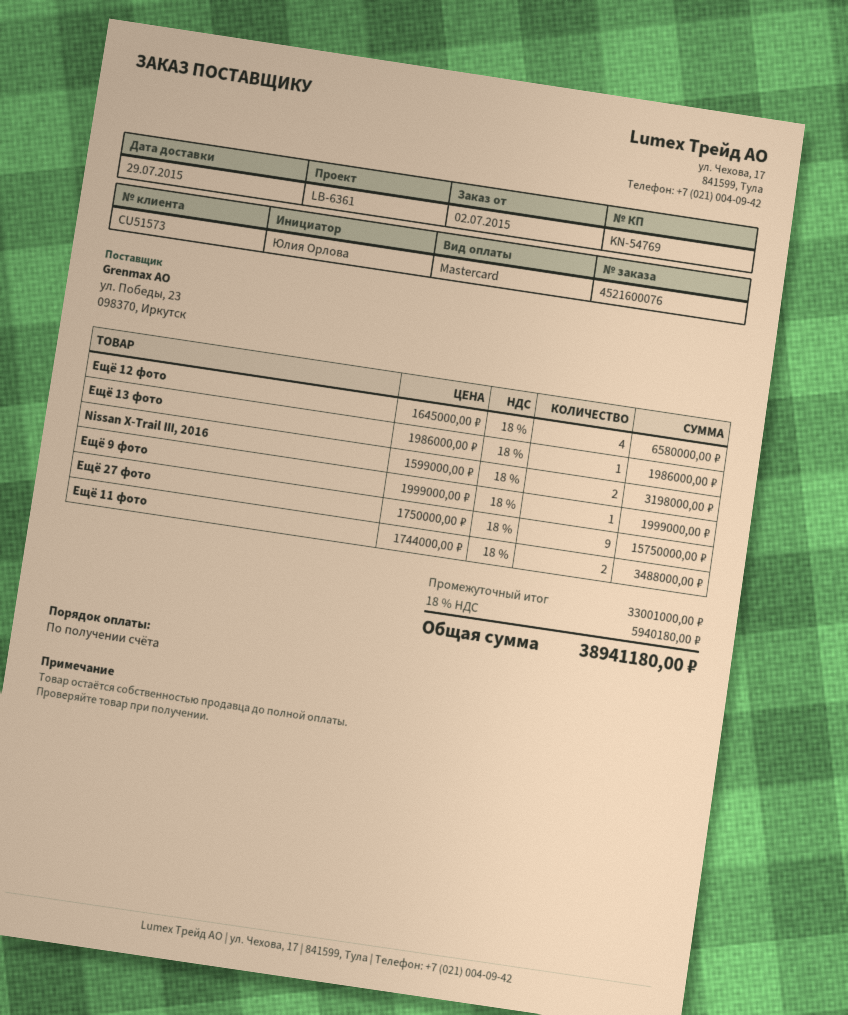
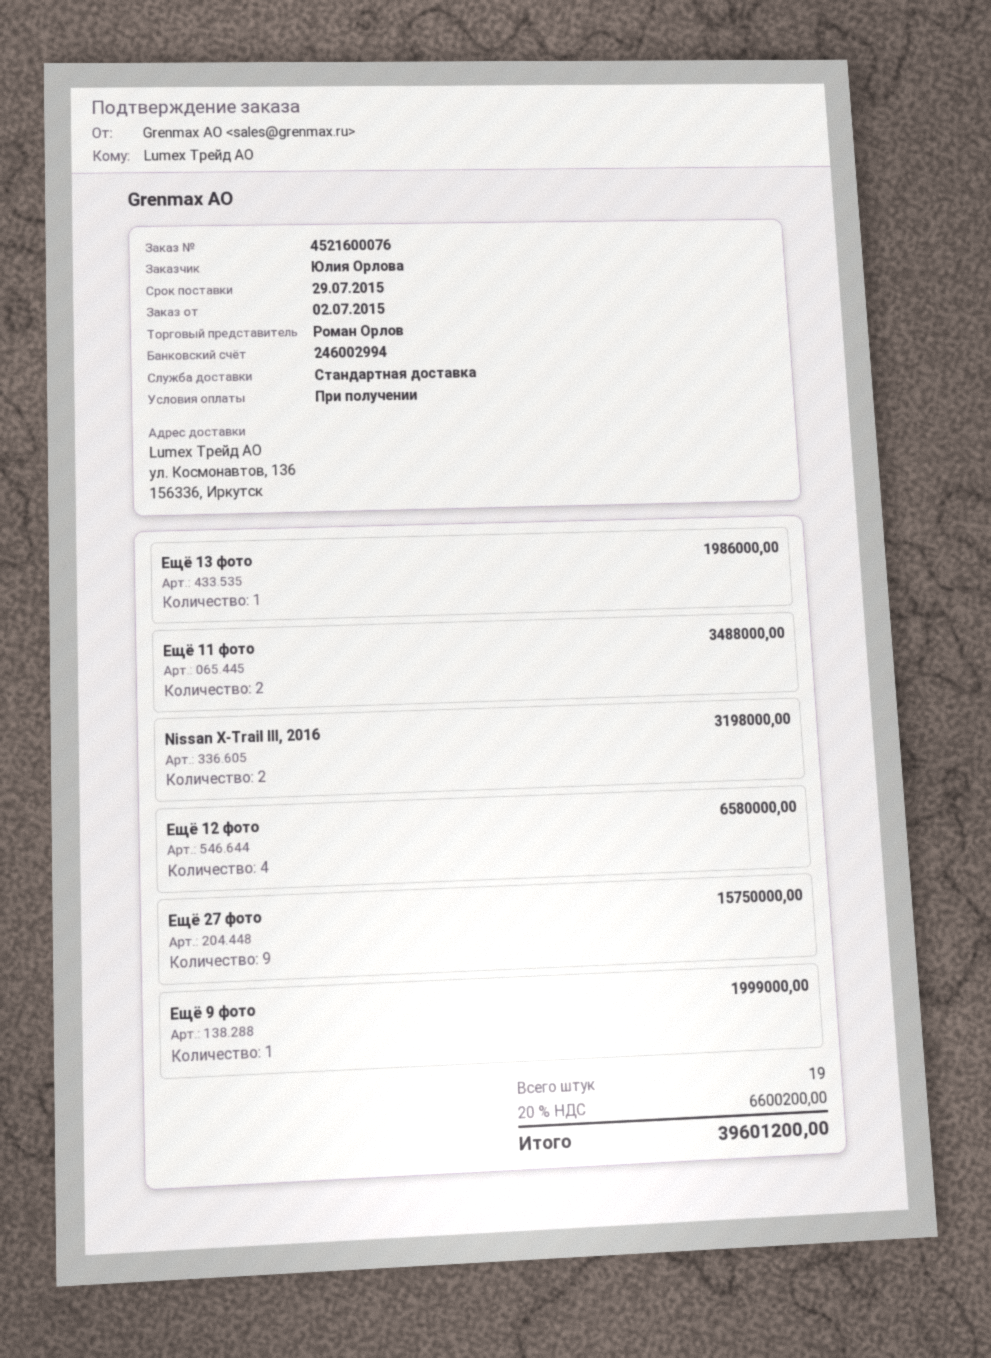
tax: 18% = 5940180.00 -> 20% = 6600200.00
total: 38941180.00 -> 39601200.00

